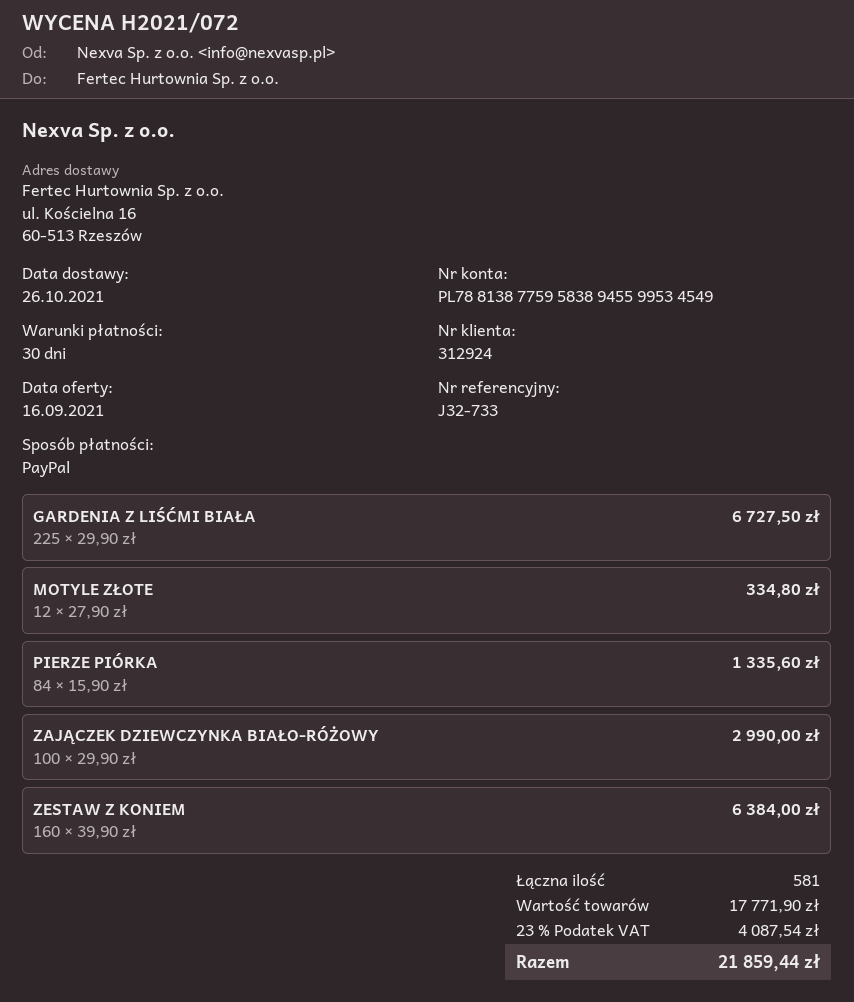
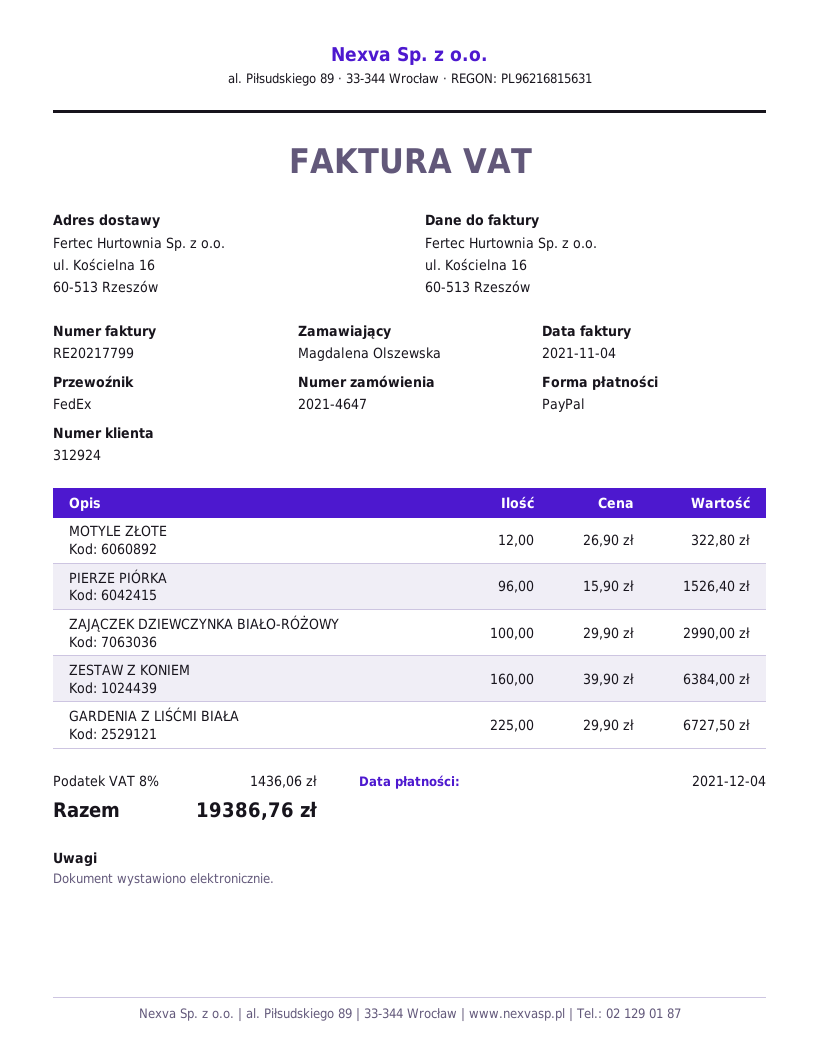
MOTYLE ZŁOTE: 12 x 27.90 = 334.80 -> 12 x 26.90 = 322.80
PIERZE PIÓRKA: 84 x 15.90 = 1335.60 -> 96 x 15.90 = 1526.40
tax: 23% = 4087.54 -> 8% = 1436.06
total: 21859.44 -> 19386.76

